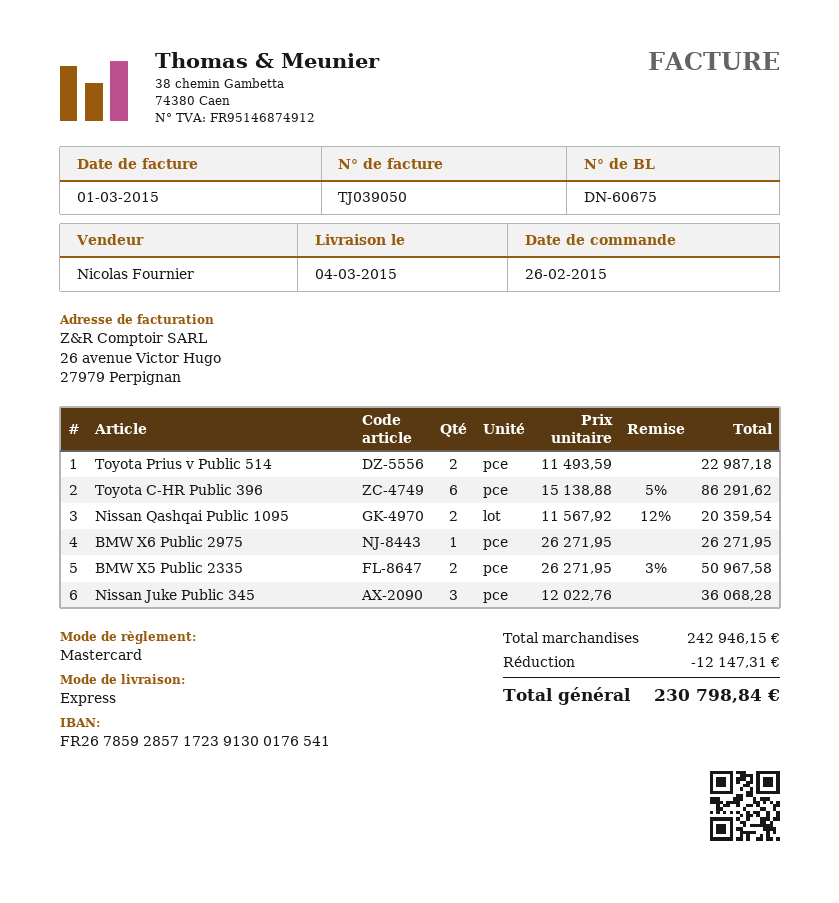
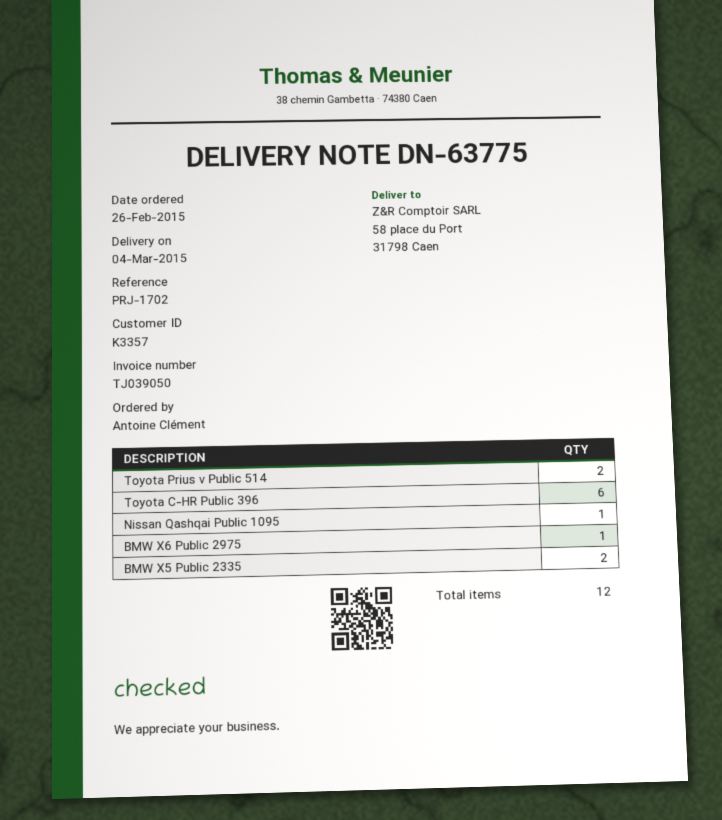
delivery note number: DN-60675 -> DN-63775
Nissan Qashqai Public 1095: 2 -> 1
Nissan Juke Public 345: 3 -> none

